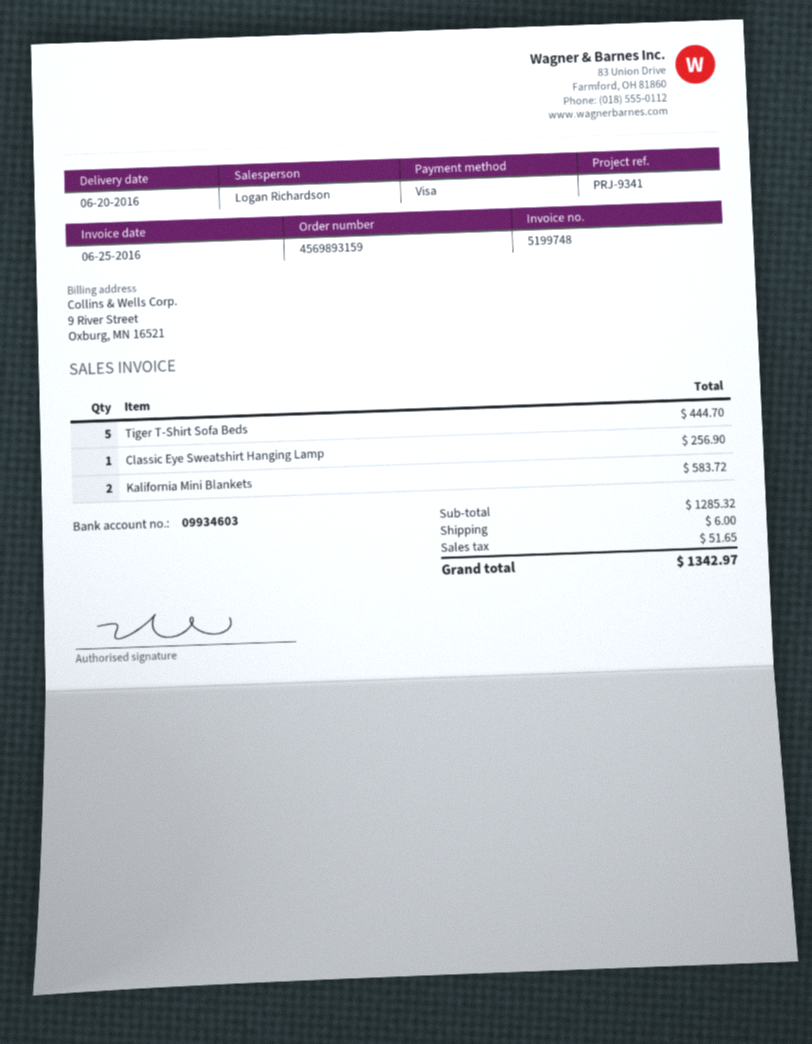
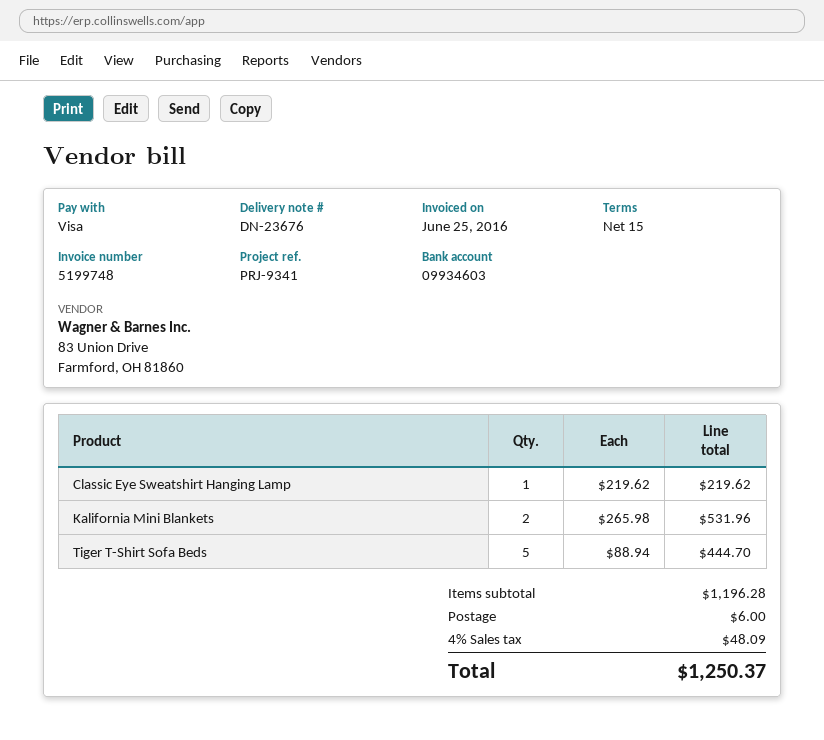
Classic Eye Sweatshirt Hanging Lamp: 1 for 256.90 -> 1 for 219.62
Kalifornia Mini Blankets: 2 for 583.72 -> 2 for 531.96
subtotal: 1285.32 -> 1196.28
tax: 51.65 -> 48.09
total: 1342.97 -> 1250.37

